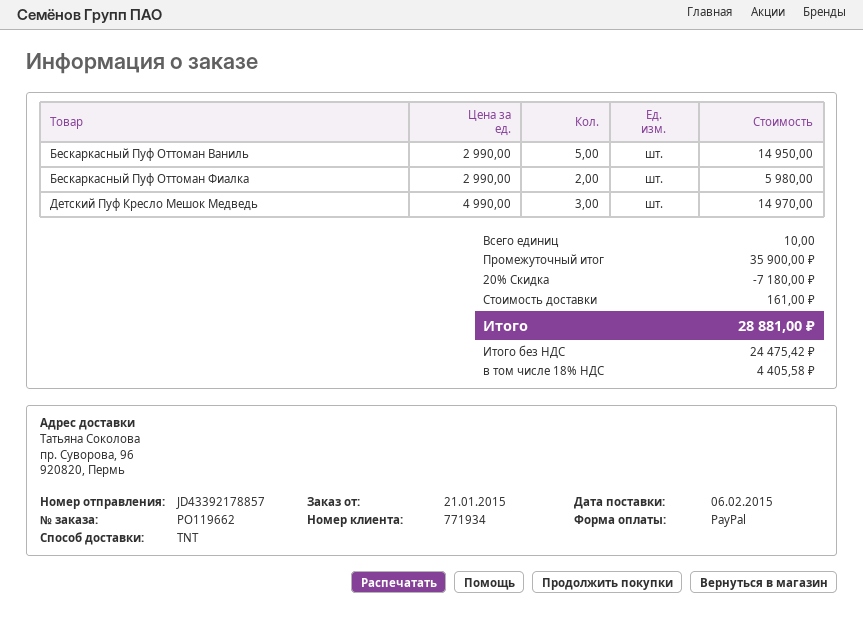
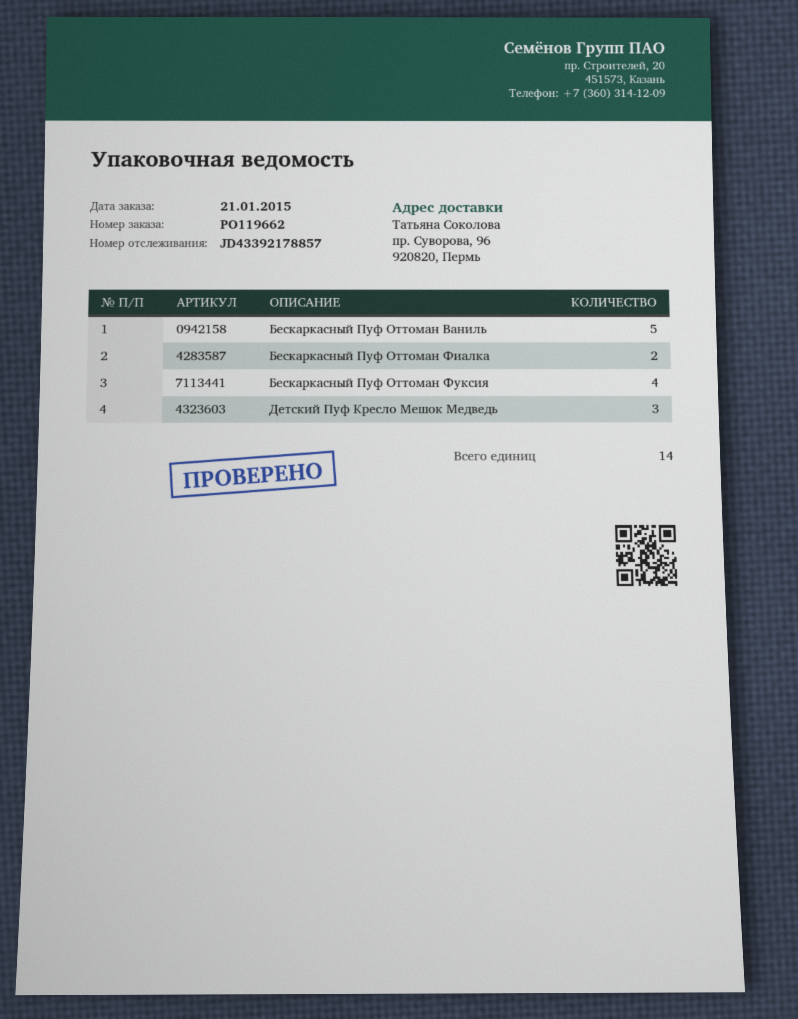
Бескаркасный Пуф Оттоман Фуксия: none -> 4
total quantity: 10 -> 14

